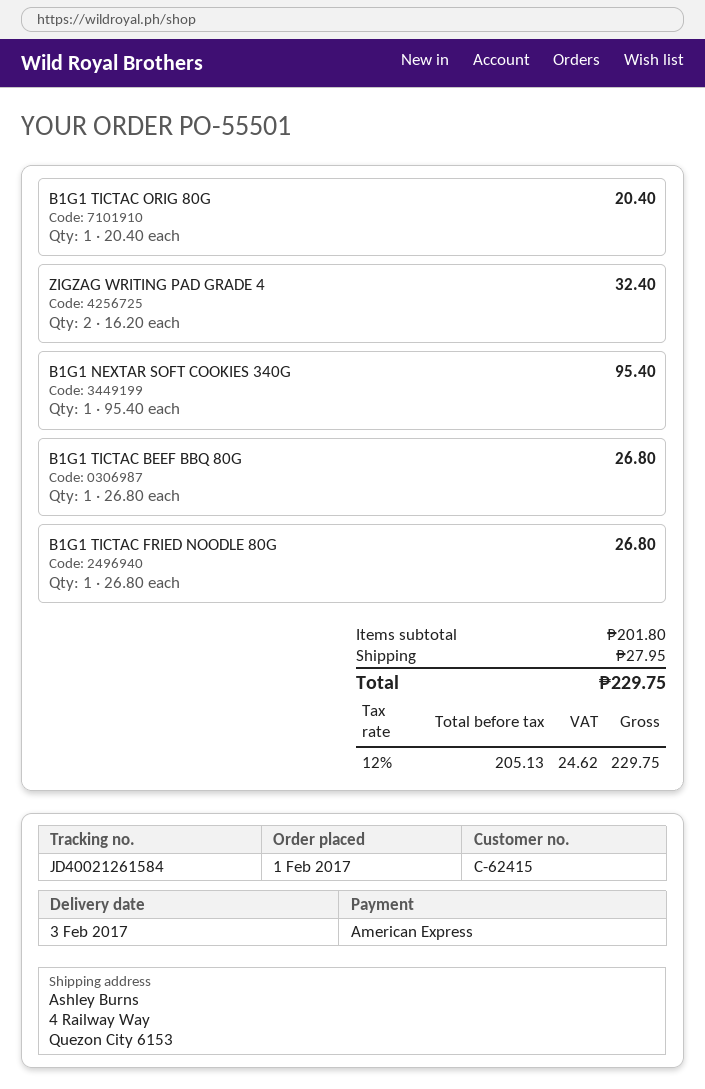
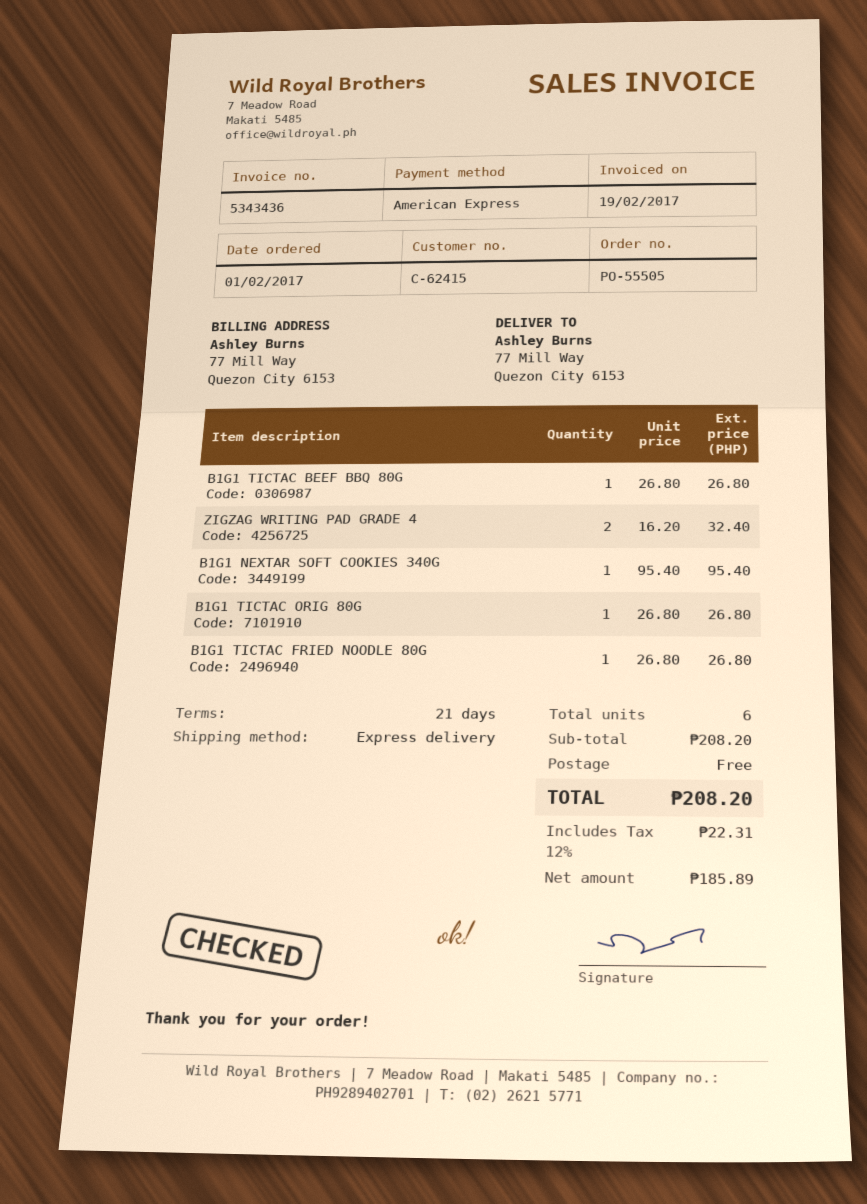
order number: PO-55501 -> PO-55505
ship to: 4 Railway Way, Quezon City 6153 -> 77 Mill Way, Quezon City 6153
B1G1 TICTAC ORIG 80G: 1 x 20.40 = 20.40 -> 1 x 26.80 = 26.80
subtotal: 201.80 -> 208.20
shipping: 27.95 -> 0.00
net: 205.13 -> 185.89
tax: 12% = 24.62 -> 12% = 22.31
total: 229.75 -> 208.20

